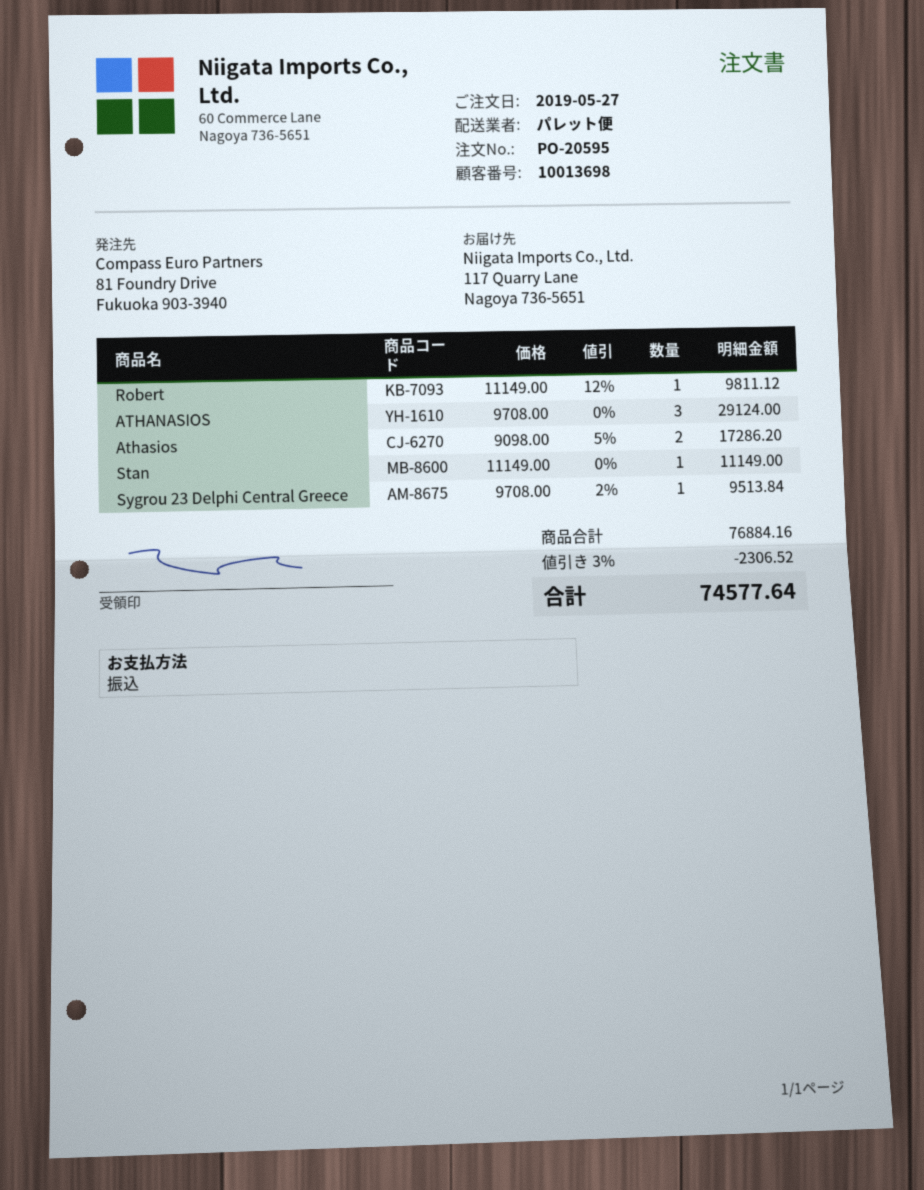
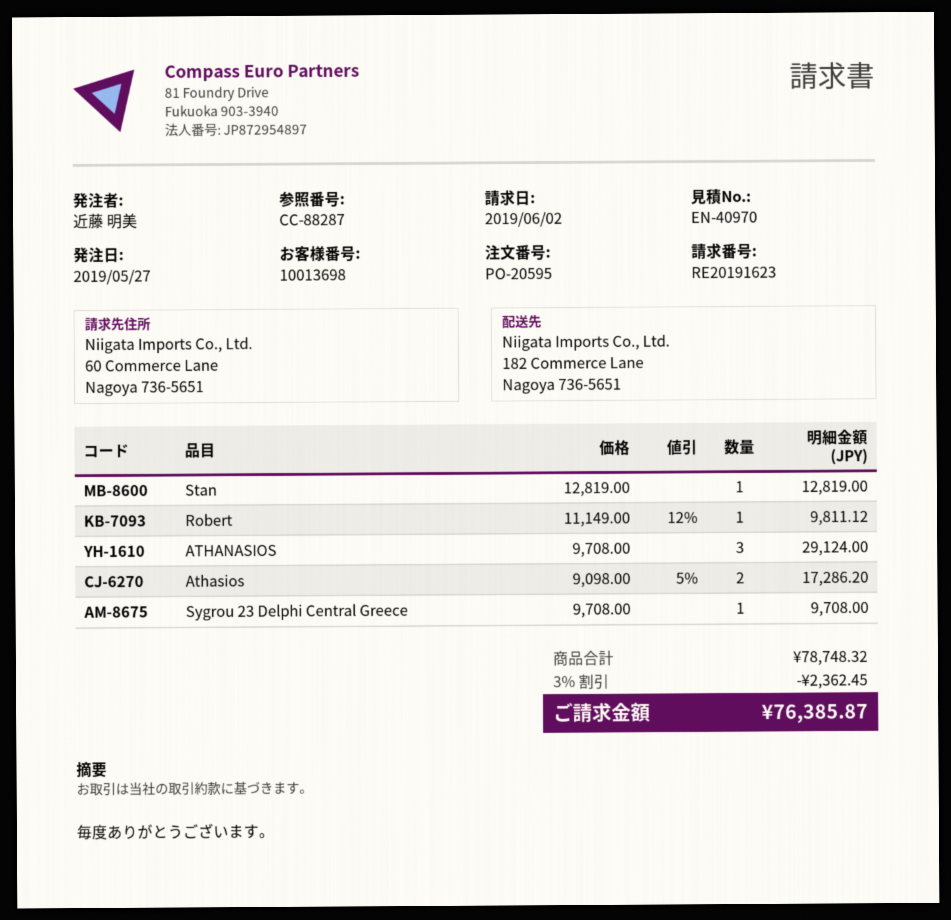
ship to: 117 Quarry Lane, Nagoya 736-5651 -> 182 Commerce Lane, Nagoya 736-5651
Stan: 1 x 11149.00 = 11149.00 -> 1 x 12819.00 = 12819.00
Sygrou 23 Delphi Central Greece: 1 x 9708.00 - 2% = 9513.84 -> 1 x 9708.00 = 9708.00
subtotal: 76884.16 -> 78748.32
discount: 3% = 2306.52 -> 3% = 2362.45
total: 74577.64 -> 76385.87

